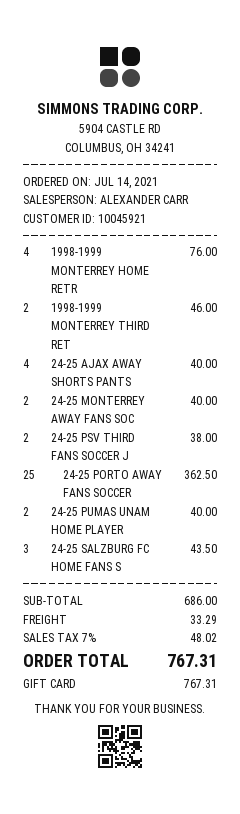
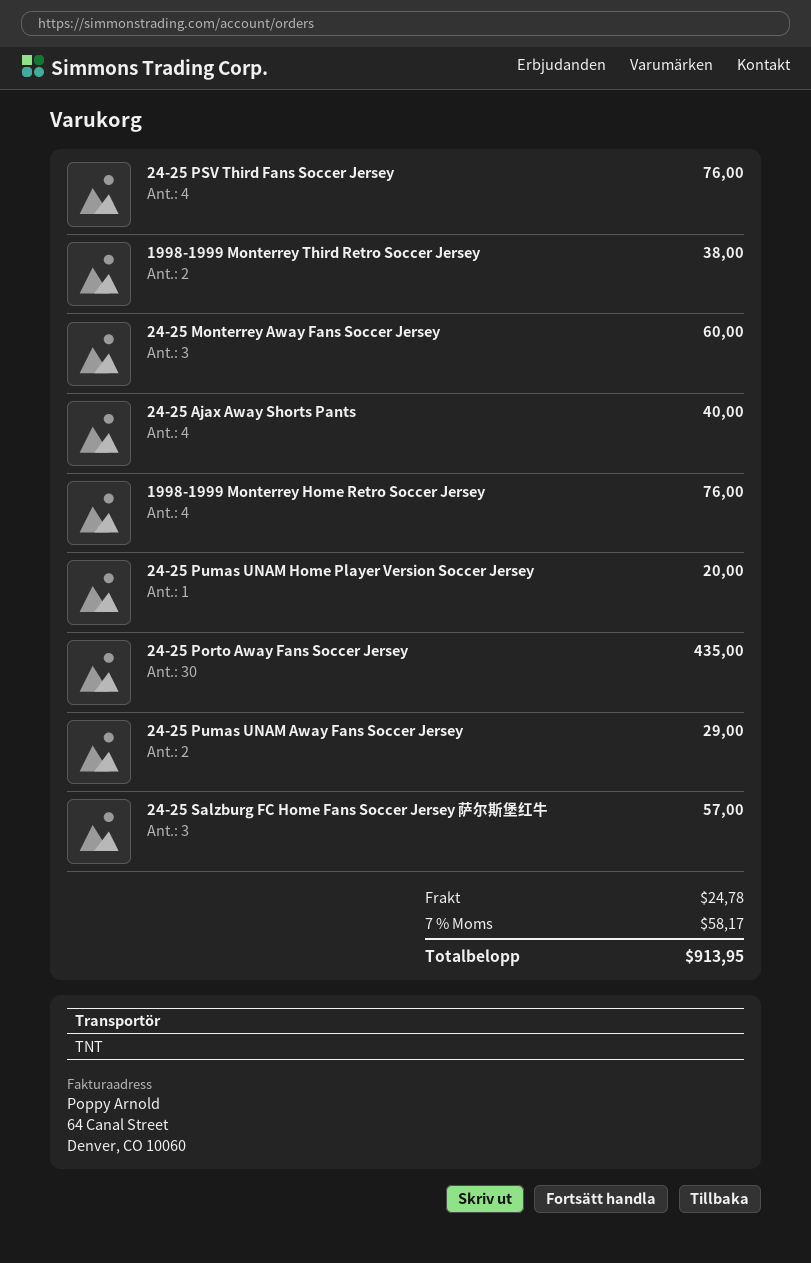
1998-1999 MONTERREY THIRD RET: 2 for 46.00 -> 2 for 38.00
24-25 MONTERREY AWAY FANS SOC: 2 for 40.00 -> 3 for 60.00
24-25 PSV THIRD FANS SOCCER J: 2 for 38.00 -> 4 for 76.00
24-25 PORTO AWAY FANS SOCCER: 25 for 362.50 -> 30 for 435.00
24-25 PUMAS UNAM HOME PLAYER: 2 for 40.00 -> 1 for 20.00
24-25 SALZBURG FC HOME FANS S: 3 for 43.50 -> 3 for 57.00
24-25 Pumas UNAM Away Fans Soccer Jersey: none -> 2 for 29.00
shipping: 33.29 -> 24.78
tax: 7% = 48.02 -> 7% = 58.17
total: 767.31 -> 913.95

